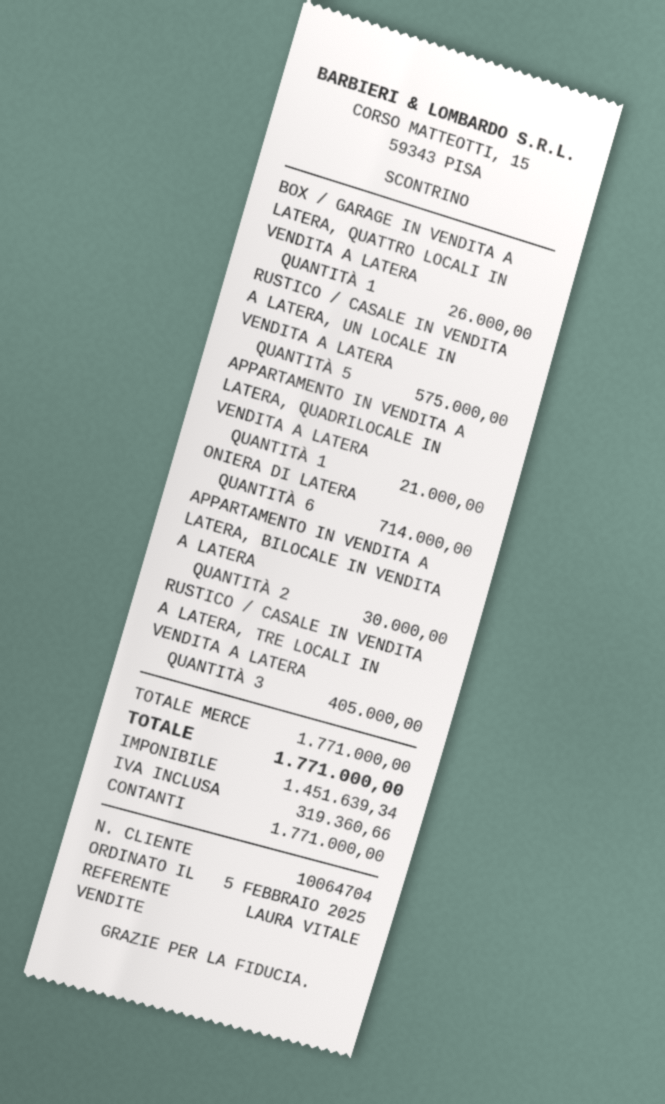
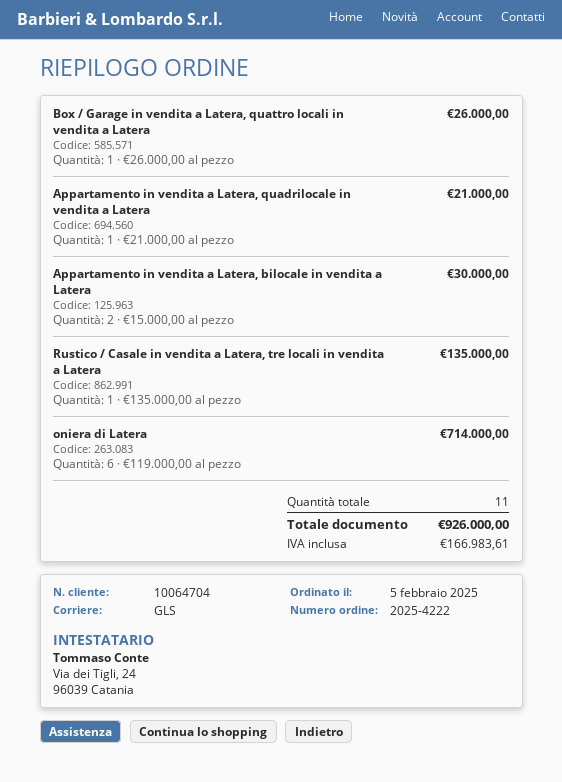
RUSTICO / CASALE IN VENDITA A LATERA, UN LOCALE IN VENDITA A LATERA: 5 for 575000.00 -> none
RUSTICO / CASALE IN VENDITA A LATERA, TRE LOCALI IN VENDITA A LATERA: 3 for 405000.00 -> 1 for 135000.00
tax: 319360.66 -> 166983.61
total: 1771000.00 -> 926000.00

